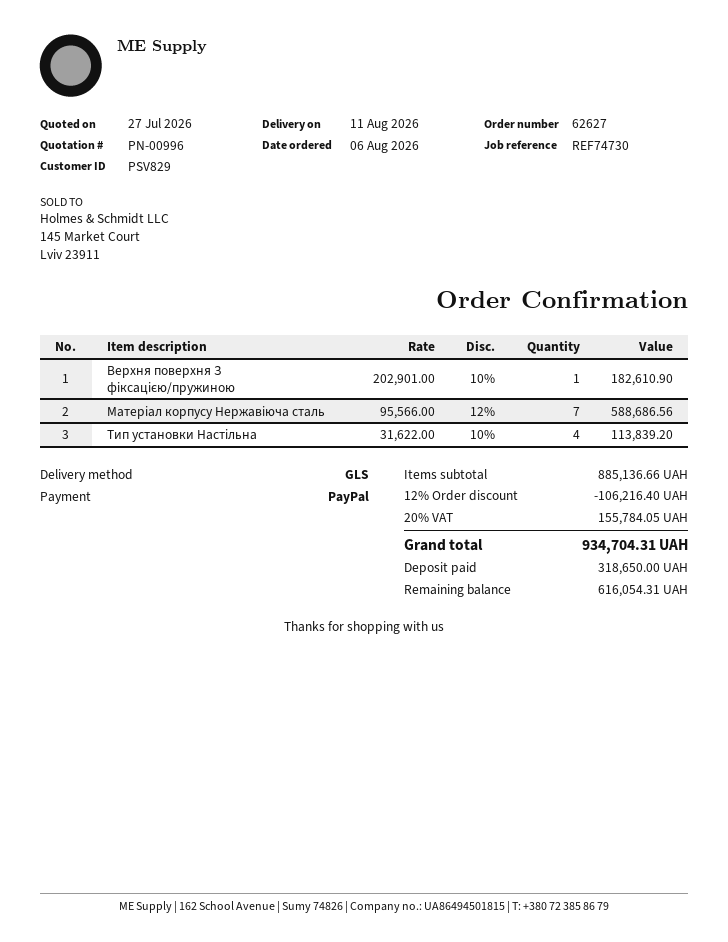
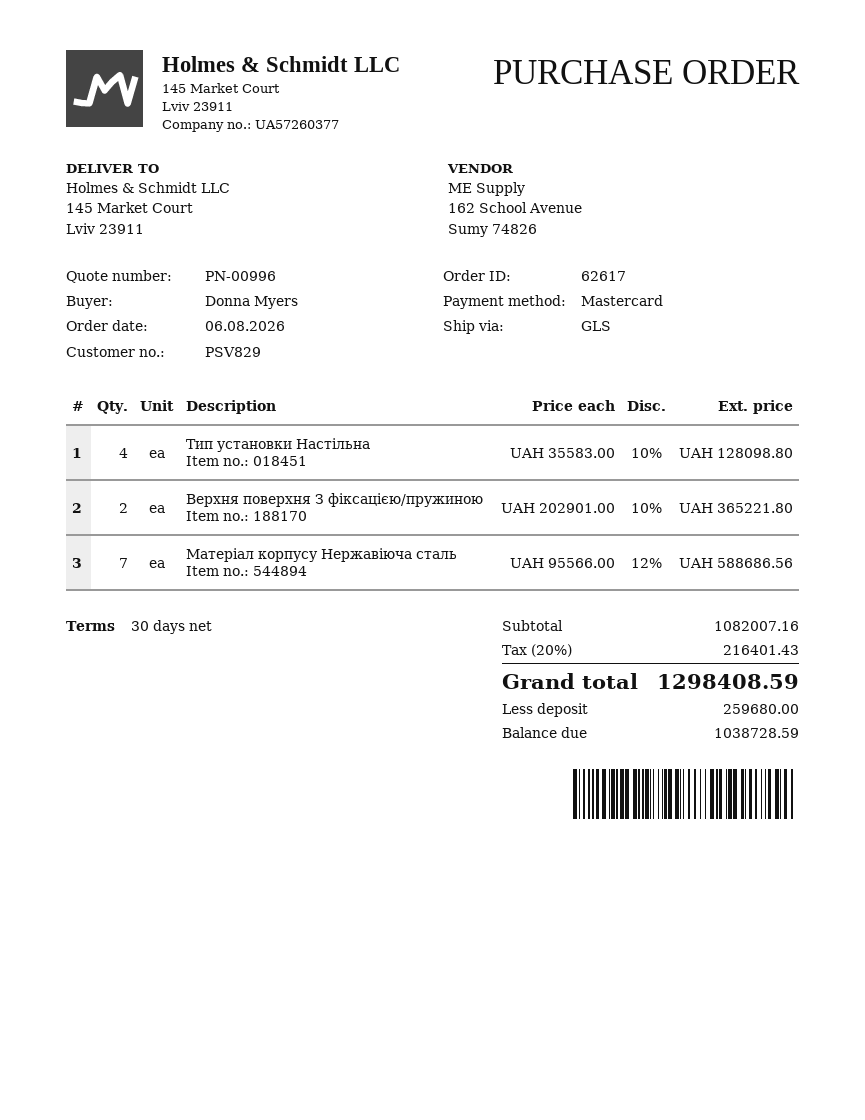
order number: 62627 -> 62617
payment method: PayPal -> Mastercard
Верхня поверхня З фіксацією/пружиною: 1 x 202901.00 - 10% = 182610.90 -> 2 x 202901.00 - 10% = 365221.80
Тип установки Настільна: 4 x 31622.00 - 10% = 113839.20 -> 4 x 35583.00 - 10% = 128098.80
subtotal: 885136.66 -> 1082007.16
discount: 12% = 106216.40 -> none
tax: 20% = 155784.05 -> 20% = 216401.43
total: 934704.31 -> 1298408.59
deposit: 318650.00 -> 259680.00
balance: 616054.31 -> 1038728.59

